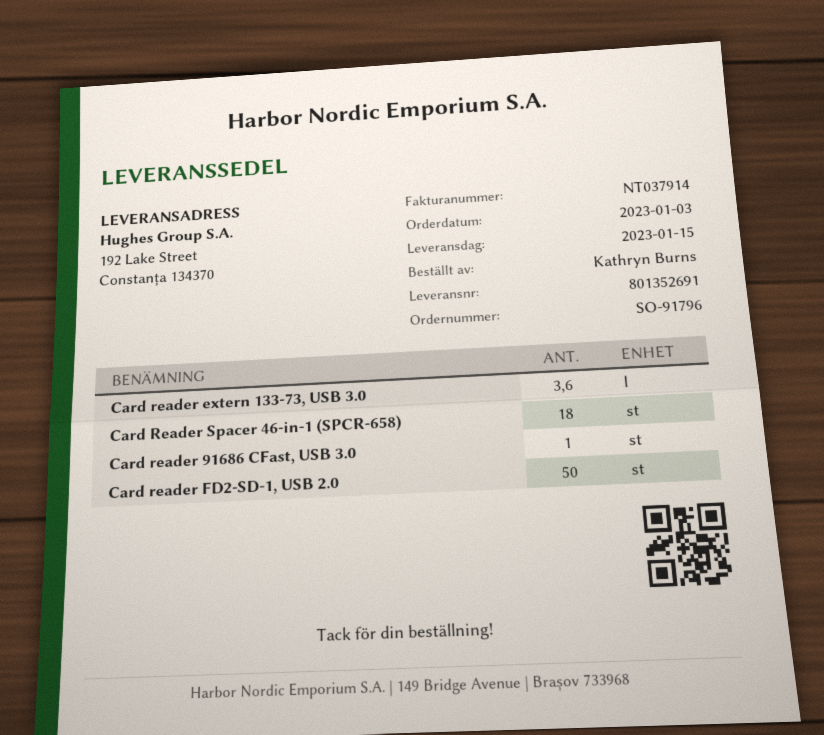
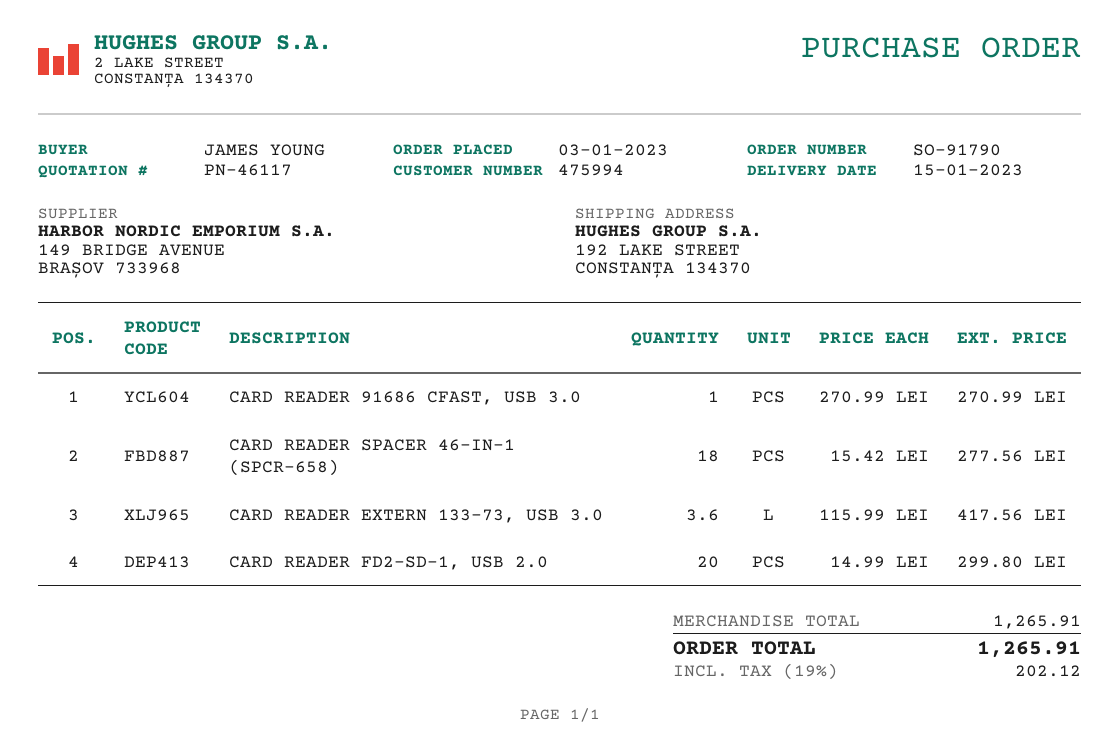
order number: SO-91796 -> SO-91790
ordered by: Kathryn Burns -> JAMES YOUNG
Card reader FD2-SD-1, USB 2.0: 50 -> 20

